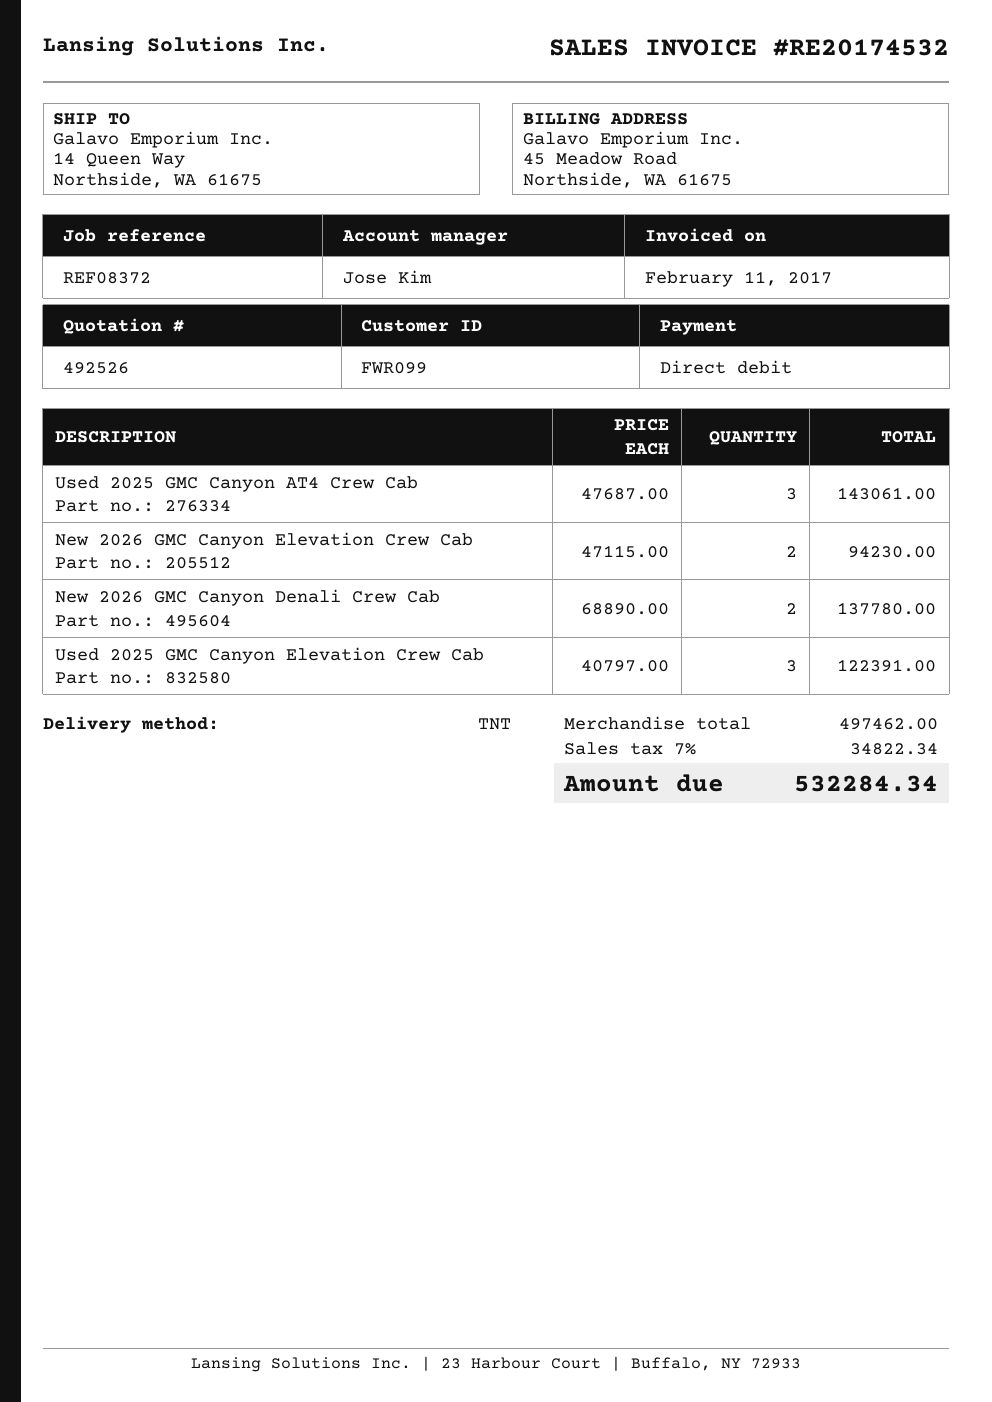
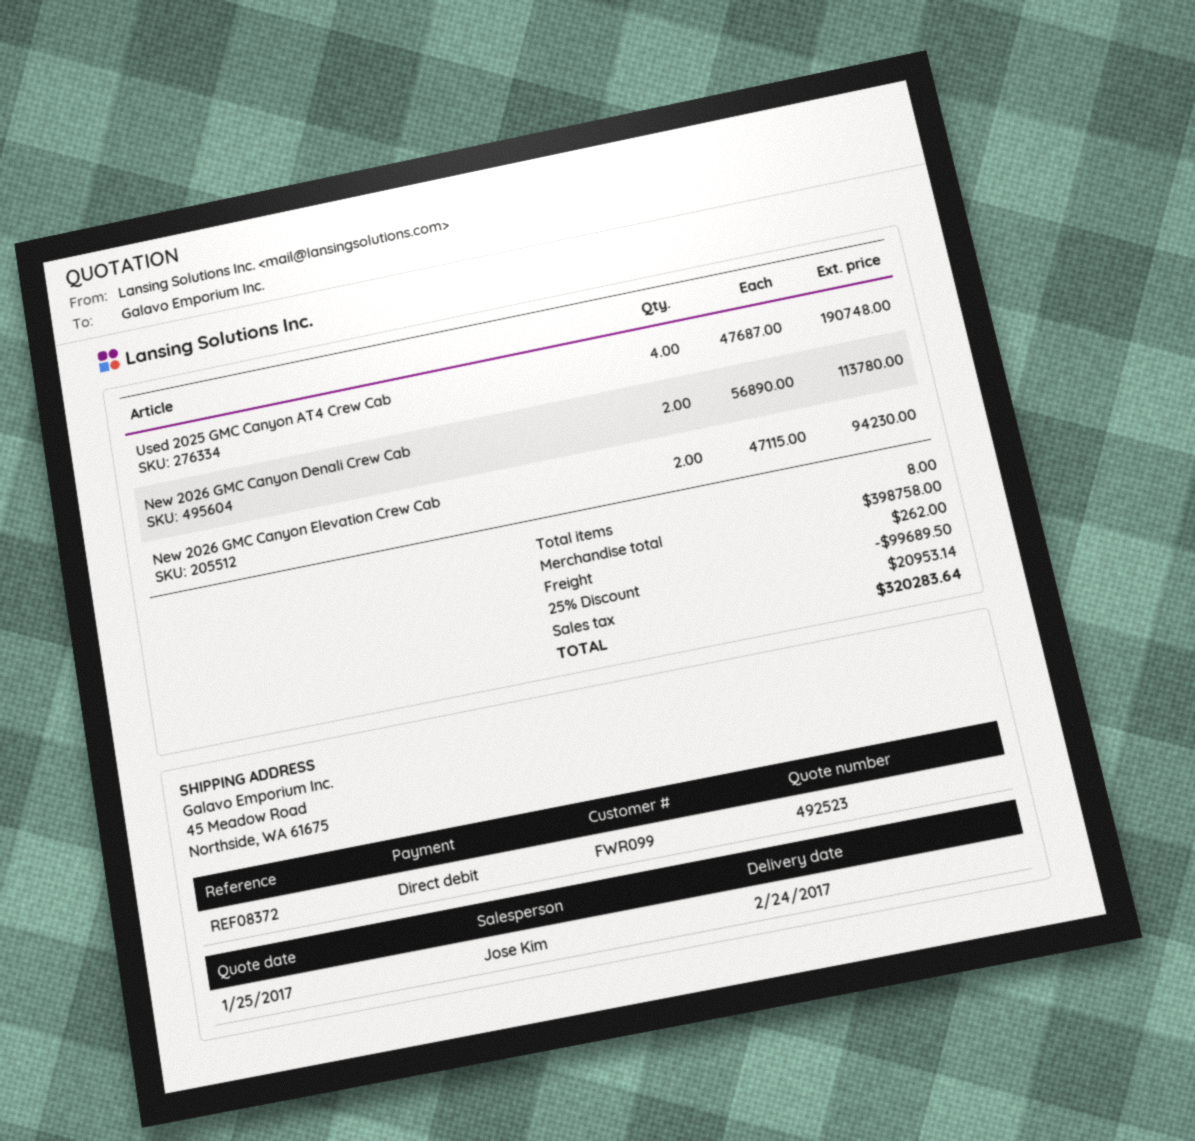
quote number: 492526 -> 492523
ship to: 14 Queen Way, Northside, WA 61675 -> 45 Meadow Road, Northside, WA 61675
Used 2025 GMC Canyon AT4 Crew Cab: 3 x 47687.00 = 143061.00 -> 4 x 47687.00 = 190748.00
New 2026 GMC Canyon Denali Crew Cab: 2 x 68890.00 = 137780.00 -> 2 x 56890.00 = 113780.00
Used 2025 GMC Canyon Elevation Crew Cab: 3 x 40797.00 = 122391.00 -> none
subtotal: 497462.00 -> 398758.00
discount: none -> 25% = 99689.50
shipping: none -> 262.00
tax: 34822.34 -> 20953.14
total: 532284.34 -> 320283.64

